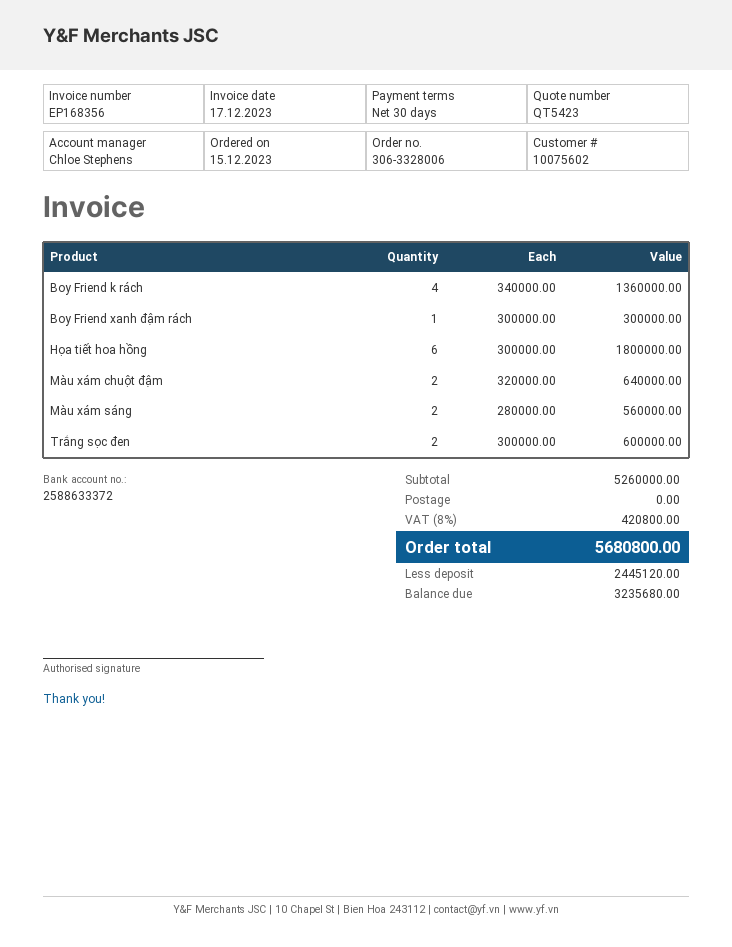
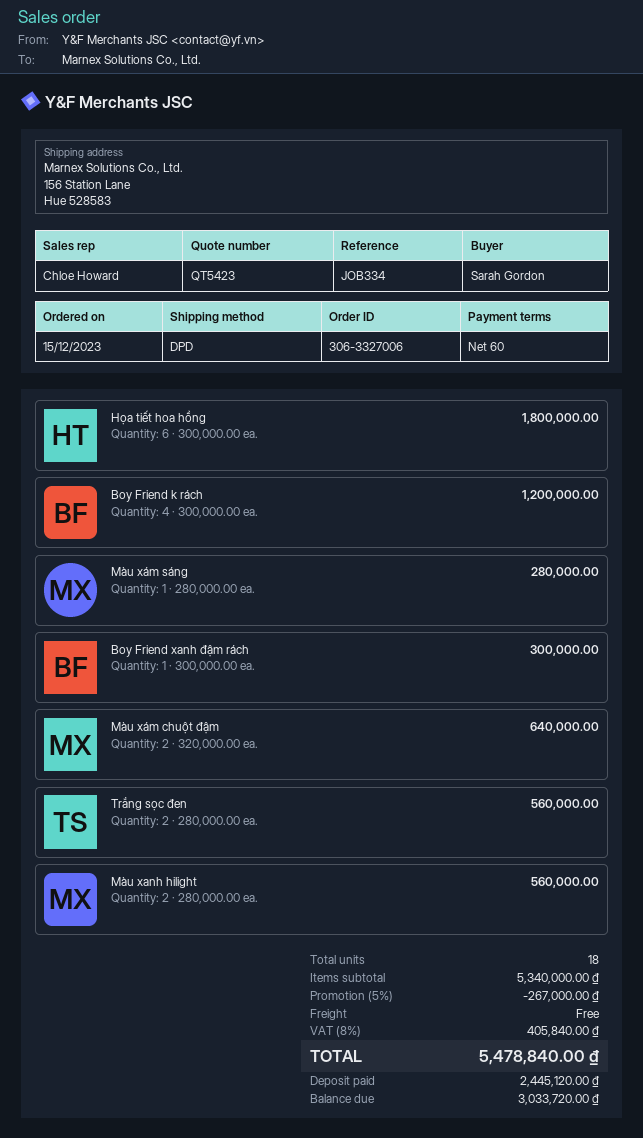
order number: 306-3328006 -> 306-3327006
payment terms: 30 days -> 60 days
sales rep: Chloe Stephens -> Chloe Howard
Boy Friend k rách: 4 x 340000.00 = 1360000.00 -> 4 x 300000.00 = 1200000.00
Màu xám sáng: 2 x 280000.00 = 560000.00 -> 1 x 280000.00 = 280000.00
Trắng sọc đen: 2 x 300000.00 = 600000.00 -> 2 x 280000.00 = 560000.00
Màu xanh hilight: none -> 2 x 280000.00 = 560000.00
subtotal: 5260000.00 -> 5340000.00
discount: none -> 5% = 267000.00
tax: 8% = 420800.00 -> 8% = 405840.00
total: 5680800.00 -> 5478840.00
balance: 3235680.00 -> 3033720.00

